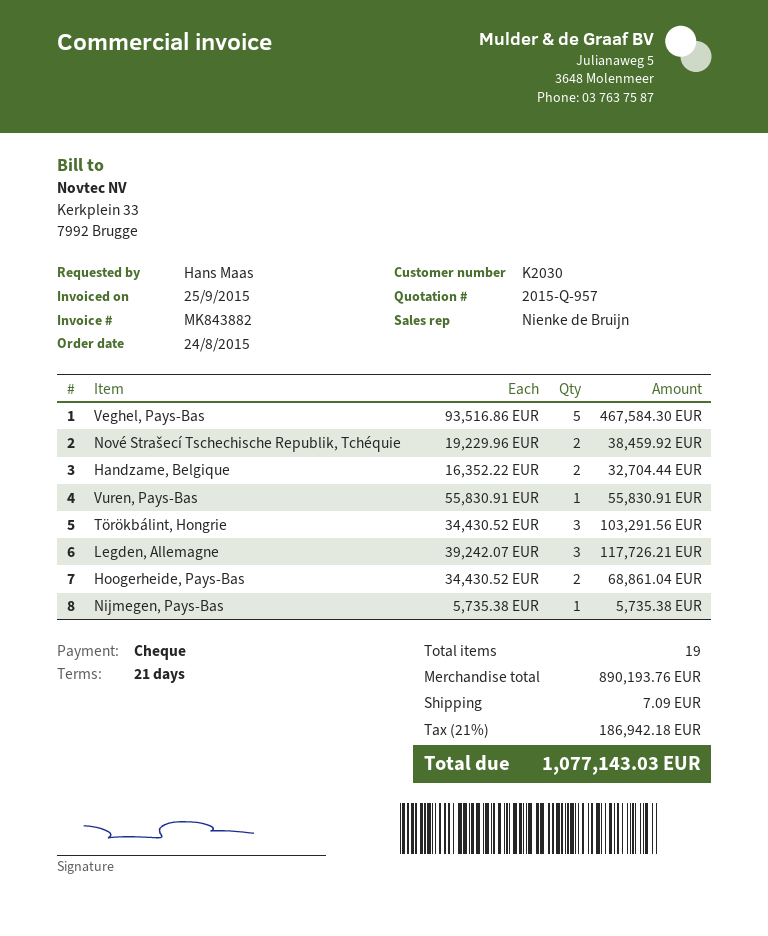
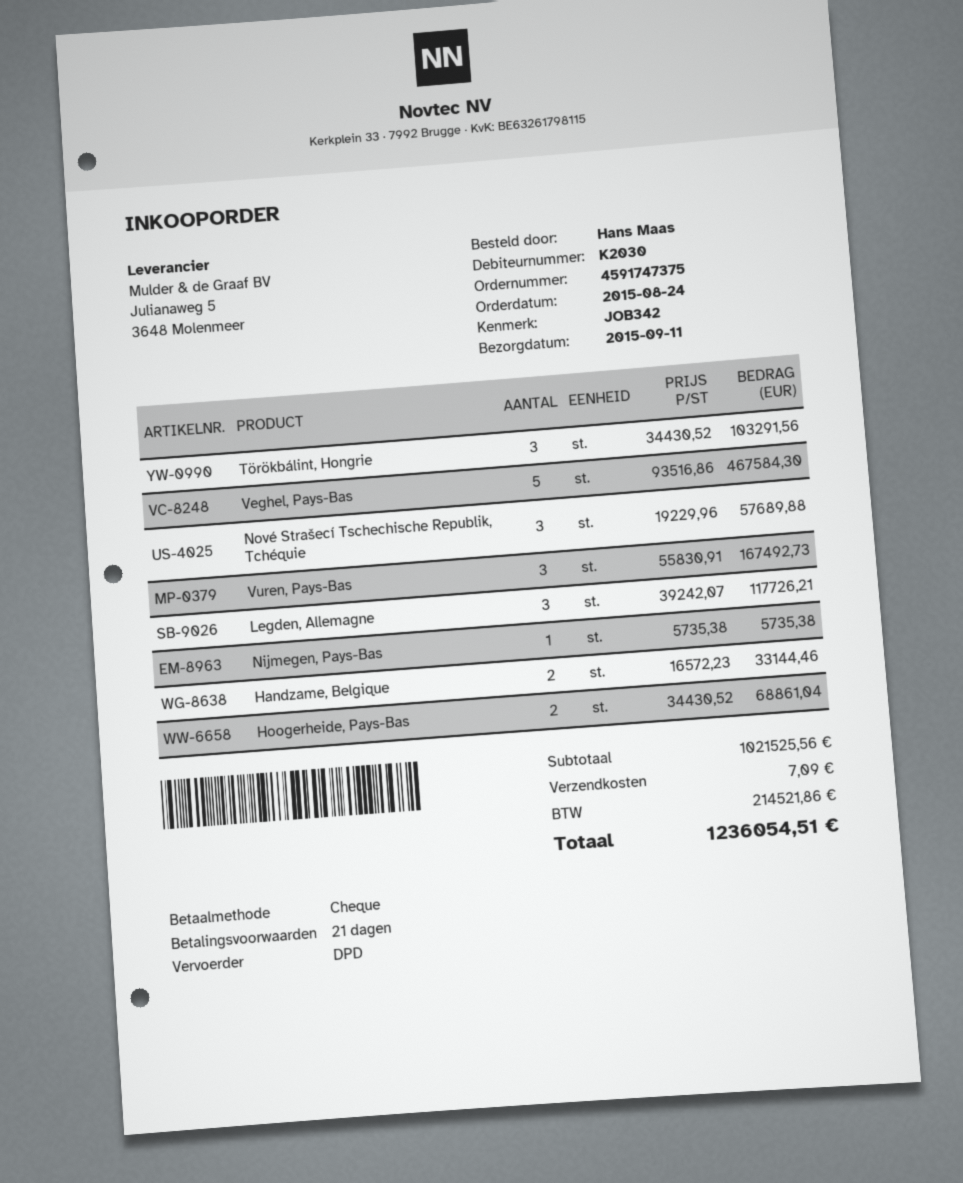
Nové Strašecí Tschechische Republik, Tchéquie: 2 x 19229.96 = 38459.92 -> 3 x 19229.96 = 57689.88
Handzame, Belgique: 2 x 16352.22 = 32704.44 -> 2 x 16572.23 = 33144.46
Vuren, Pays-Bas: 1 x 55830.91 = 55830.91 -> 3 x 55830.91 = 167492.73
subtotal: 890193.76 -> 1021525.56
tax: 186942.18 -> 214521.86
total: 1077143.03 -> 1236054.51

